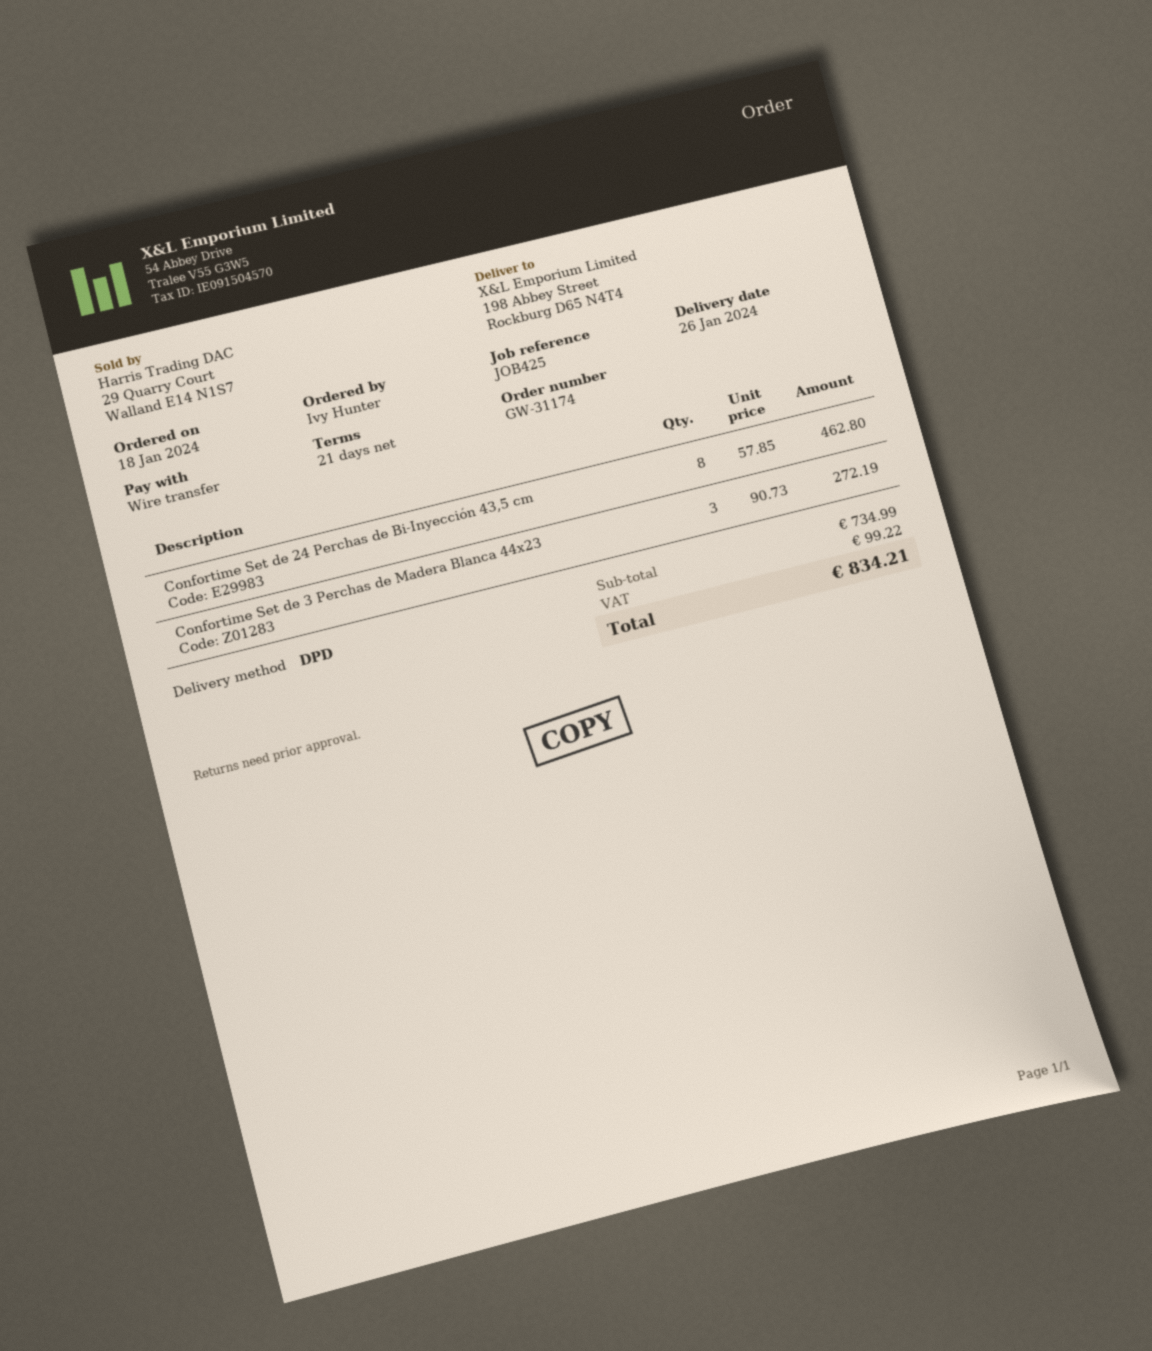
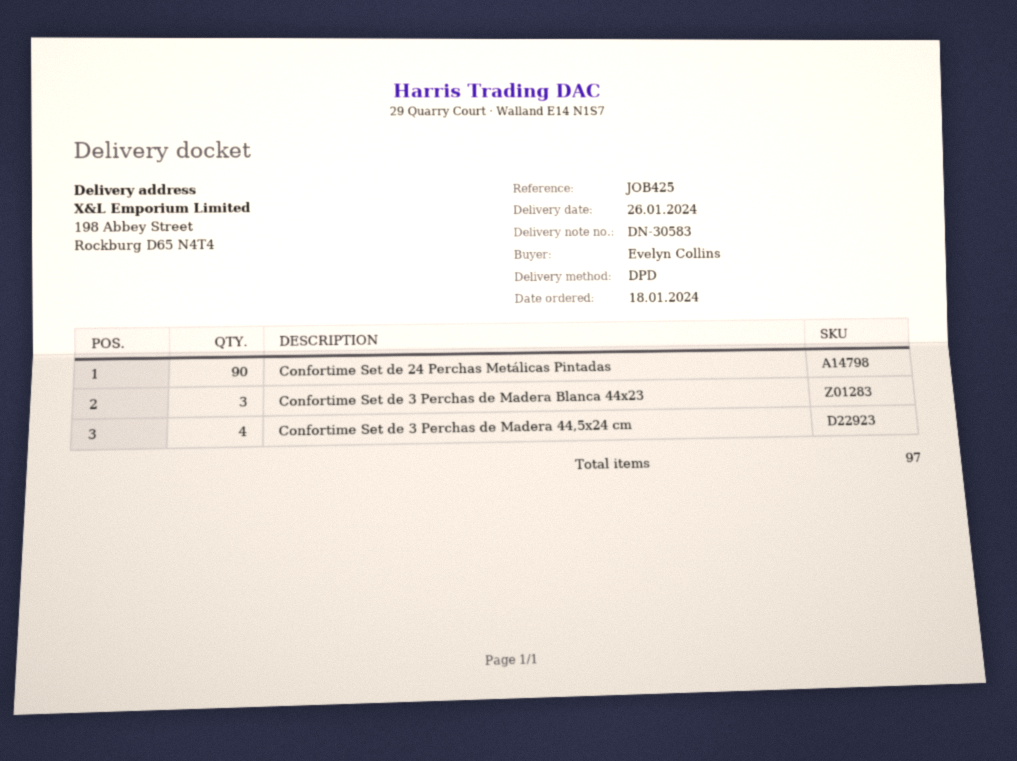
ordered by: Ivy Hunter -> Evelyn Collins
Confortime Set de 24 Perchas de Bi-Inyección 43,5 cm: 8 -> none
Confortime Set de 24 Perchas Metálicas Pintadas: none -> 90
Confortime Set de 3 Perchas de Madera 44,5x24 cm: none -> 4

